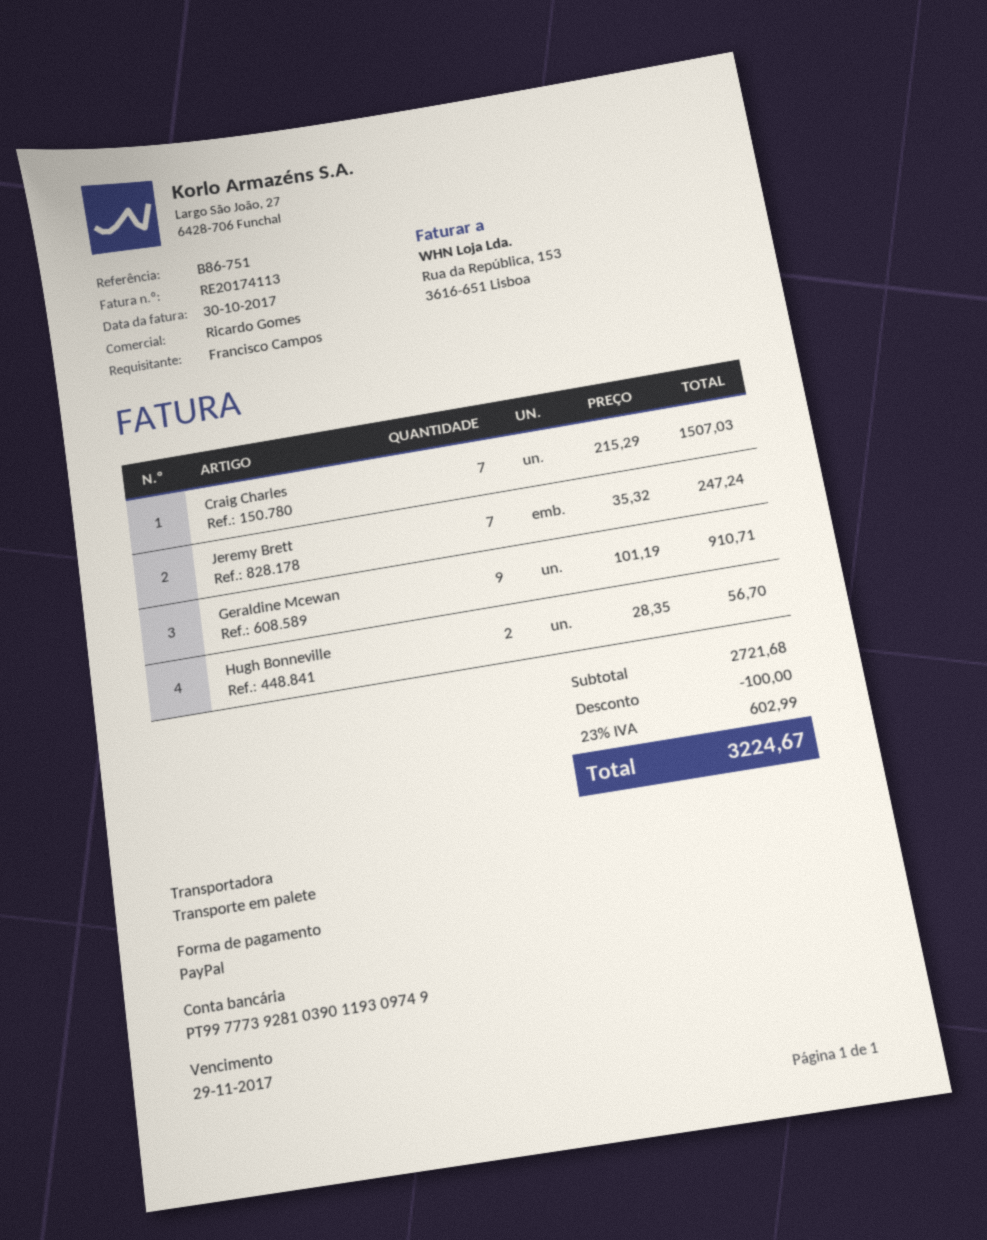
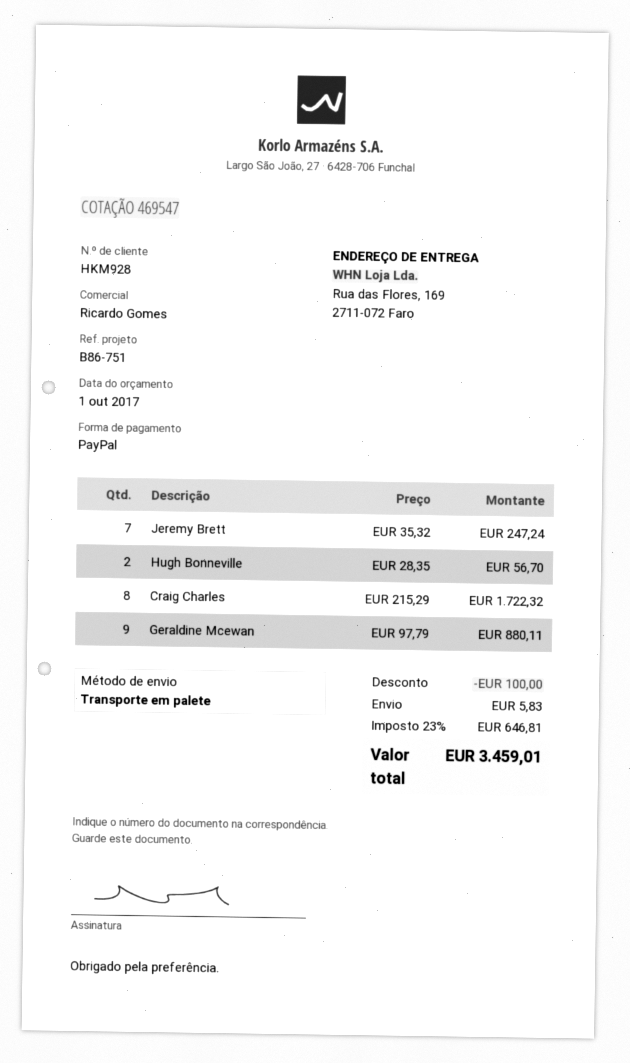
Craig Charles: 7 x 215.29 = 1507.03 -> 8 x 215.29 = 1722.32
Geraldine Mcewan: 9 x 101.19 = 910.71 -> 9 x 97.79 = 880.11
shipping: none -> 5.83
tax: 23% = 602.99 -> 23% = 646.81
total: 3224.67 -> 3459.01

